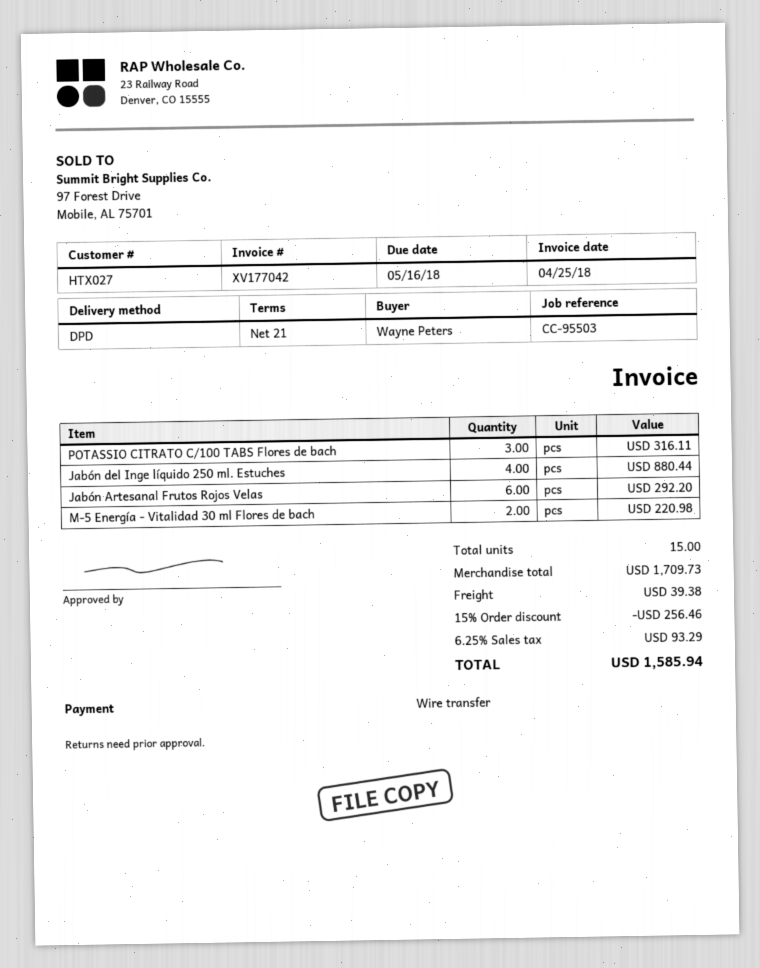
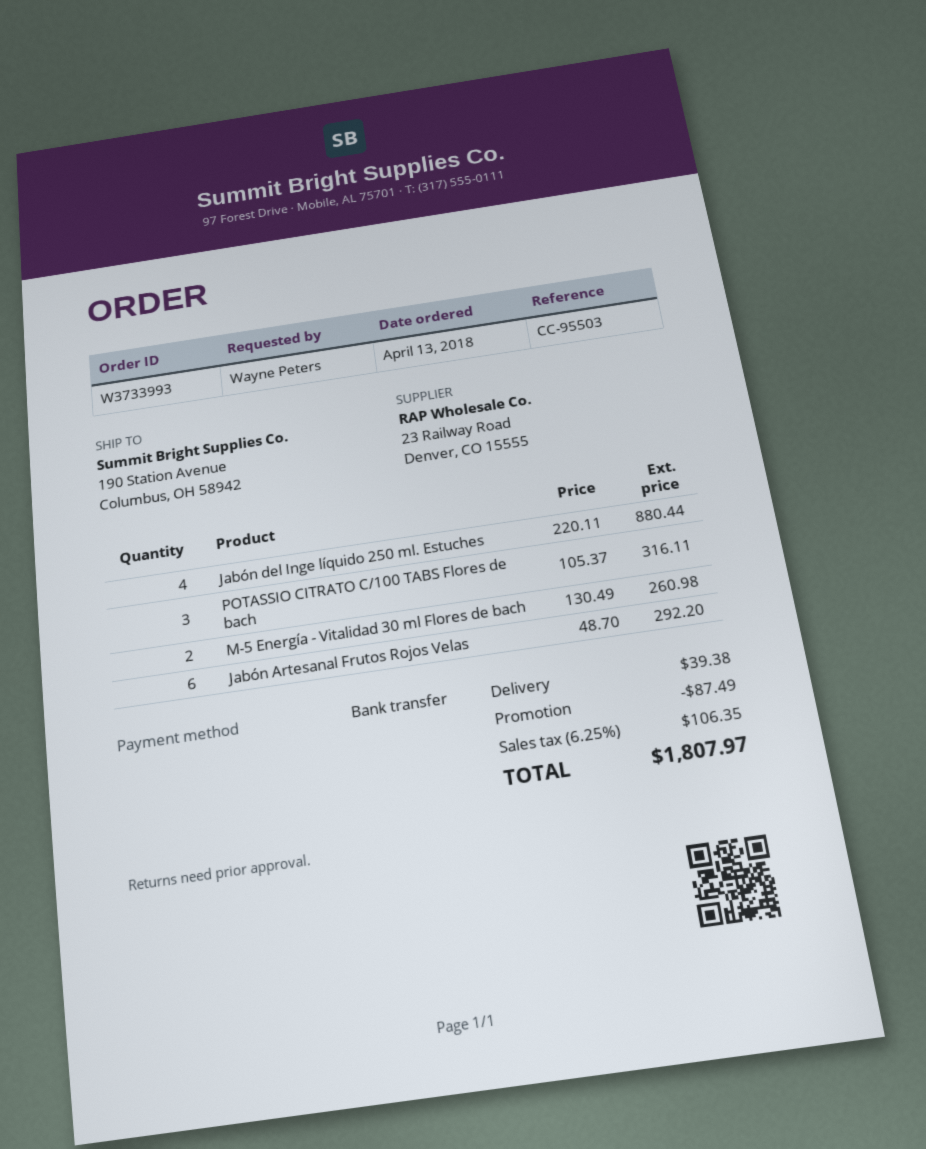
M-5 Energía - Vitalidad 30 ml Flores de bach: 2 for 220.98 -> 2 for 260.98
discount: 256.46 -> 87.49
tax: 6.25% = 93.29 -> 6.25% = 106.35
total: 1585.94 -> 1807.97

